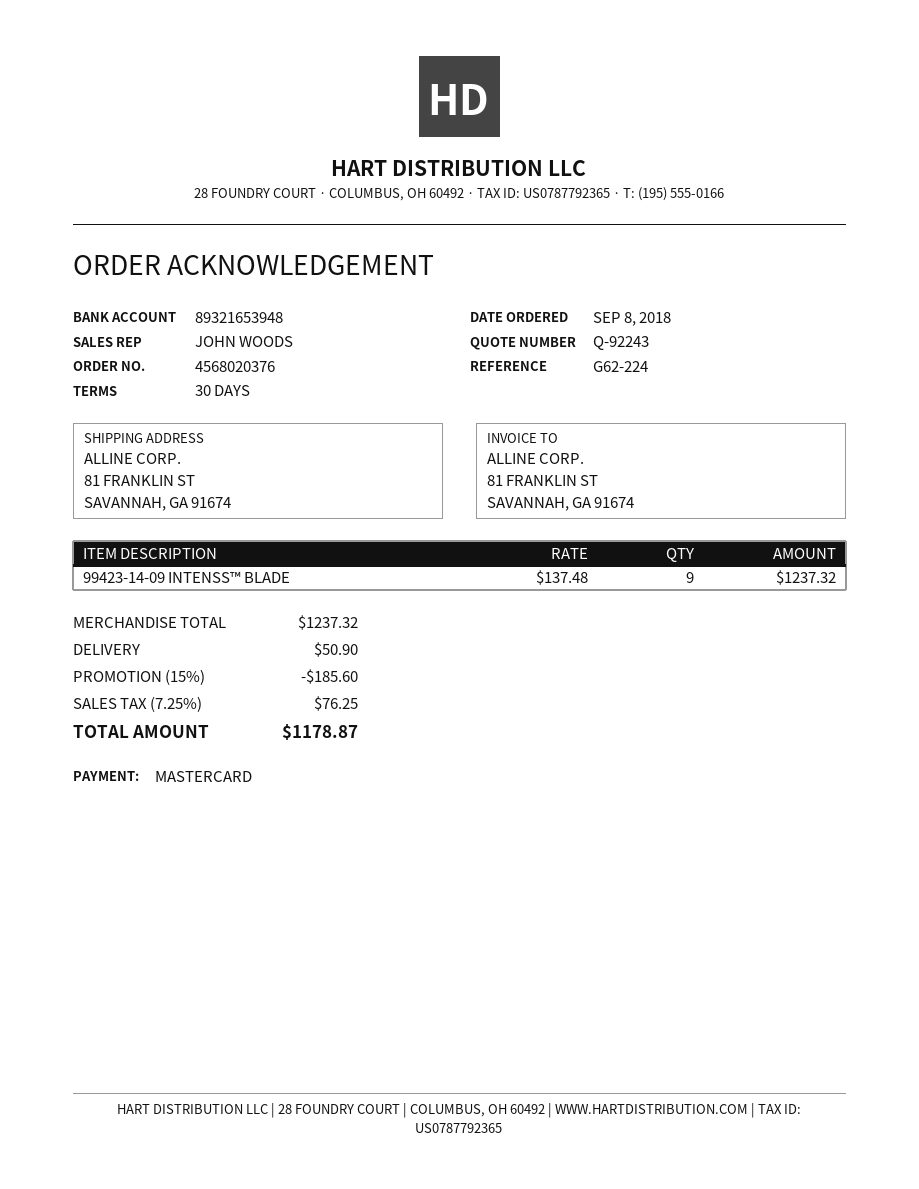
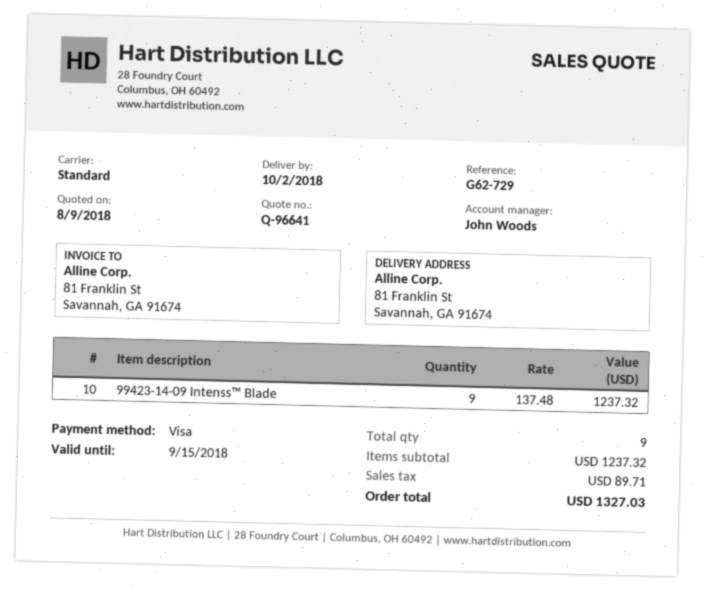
quote number: Q-92243 -> Q-96641
reference: G62-224 -> G62-729
payment method: Mastercard -> Visa
discount: 15% = 185.60 -> none
shipping: 50.90 -> none
tax: 76.25 -> 89.71
total: 1178.87 -> 1327.03

